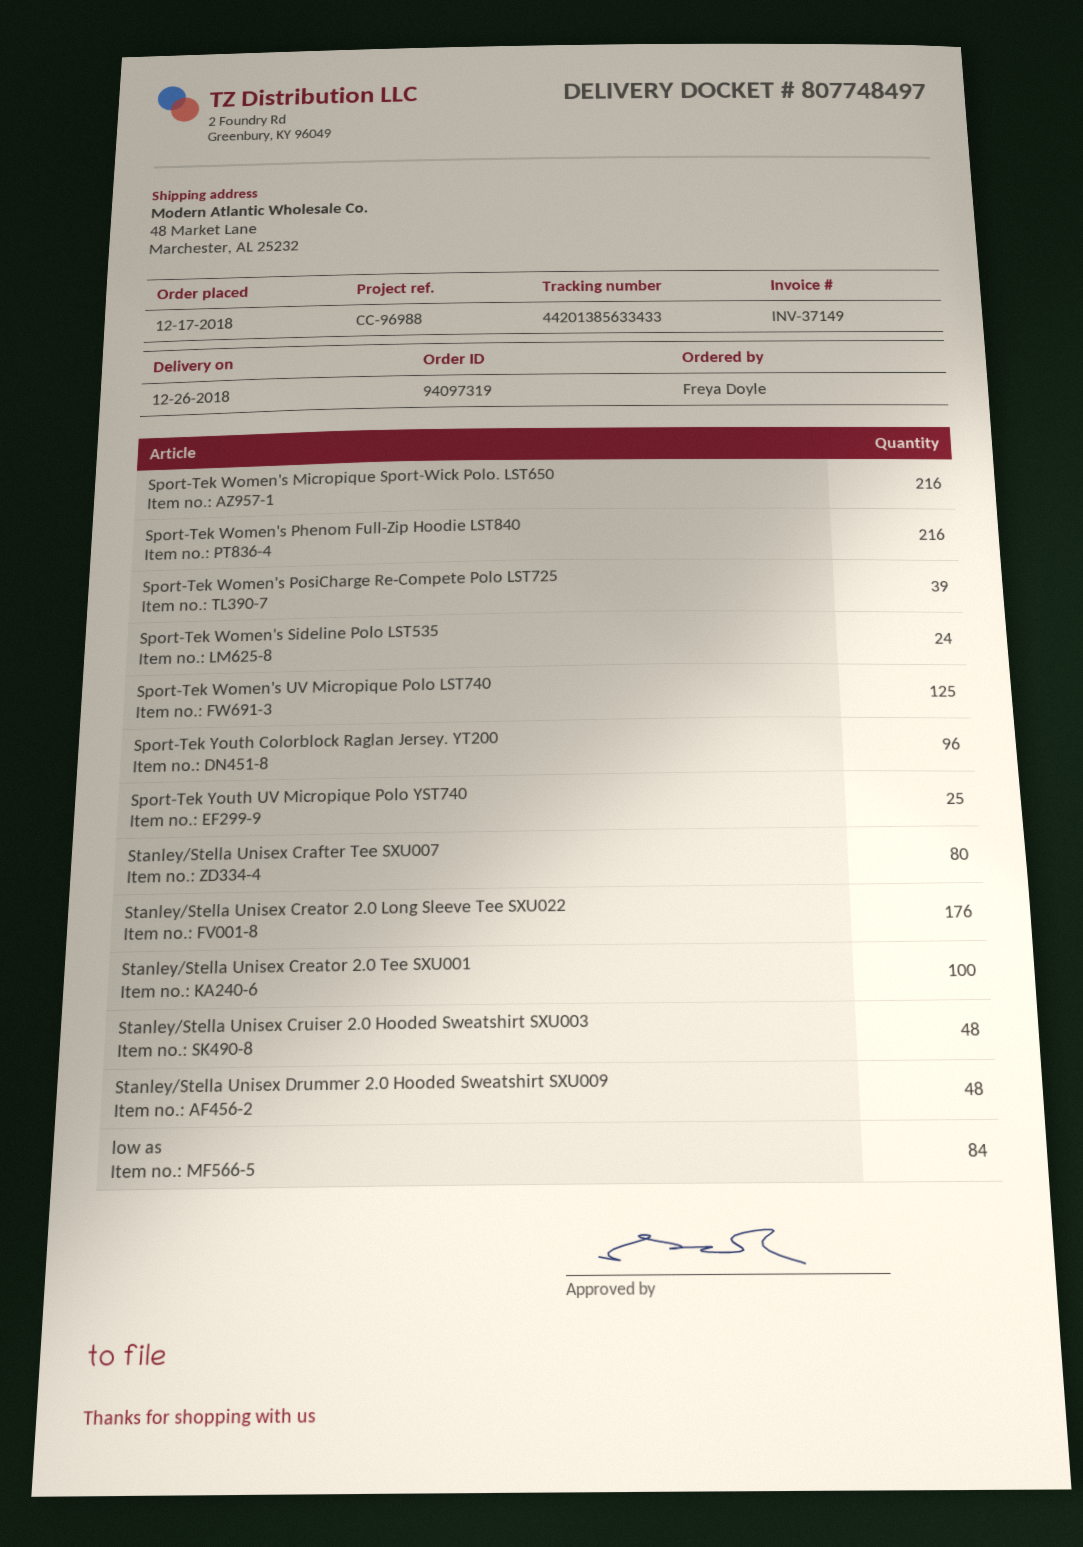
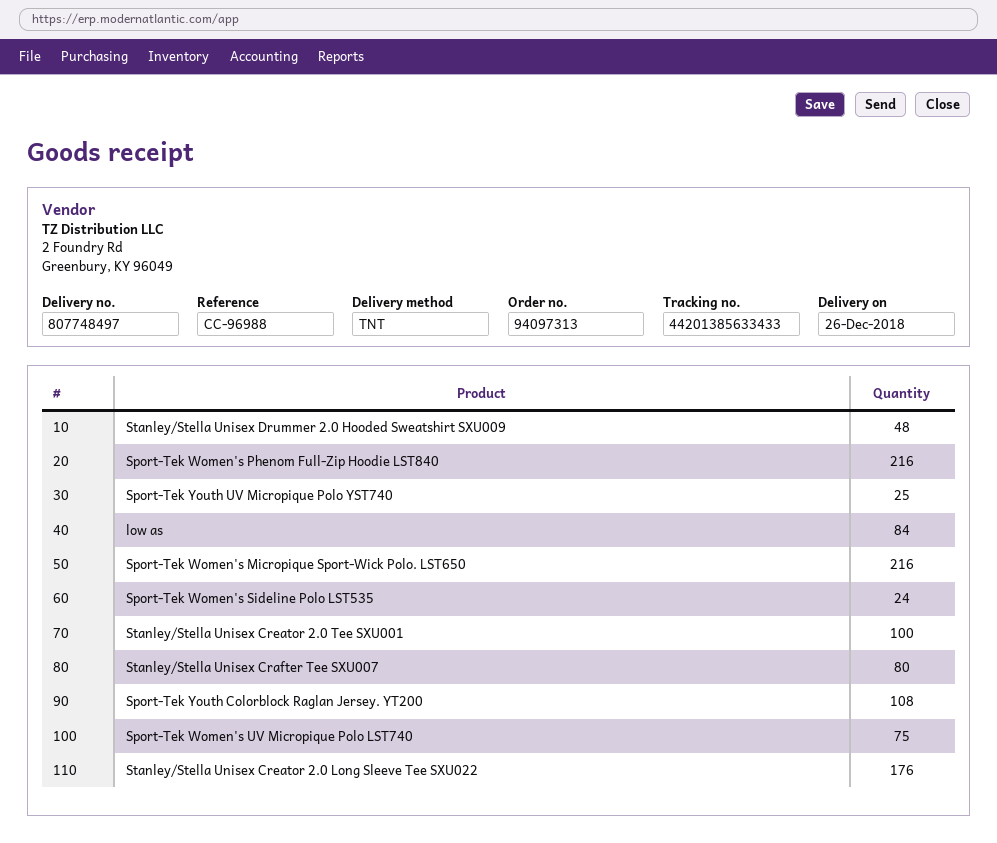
order number: 94097319 -> 94097313
Sport-Tek Women's PosiCharge Re-Compete Polo LST725: 39 -> none
Sport-Tek Women's UV Micropique Polo LST740: 125 -> 75
Sport-Tek Youth Colorblock Raglan Jersey. YT200: 96 -> 108
Stanley/Stella Unisex Cruiser 2.0 Hooded Sweatshirt SXU003: 48 -> none

